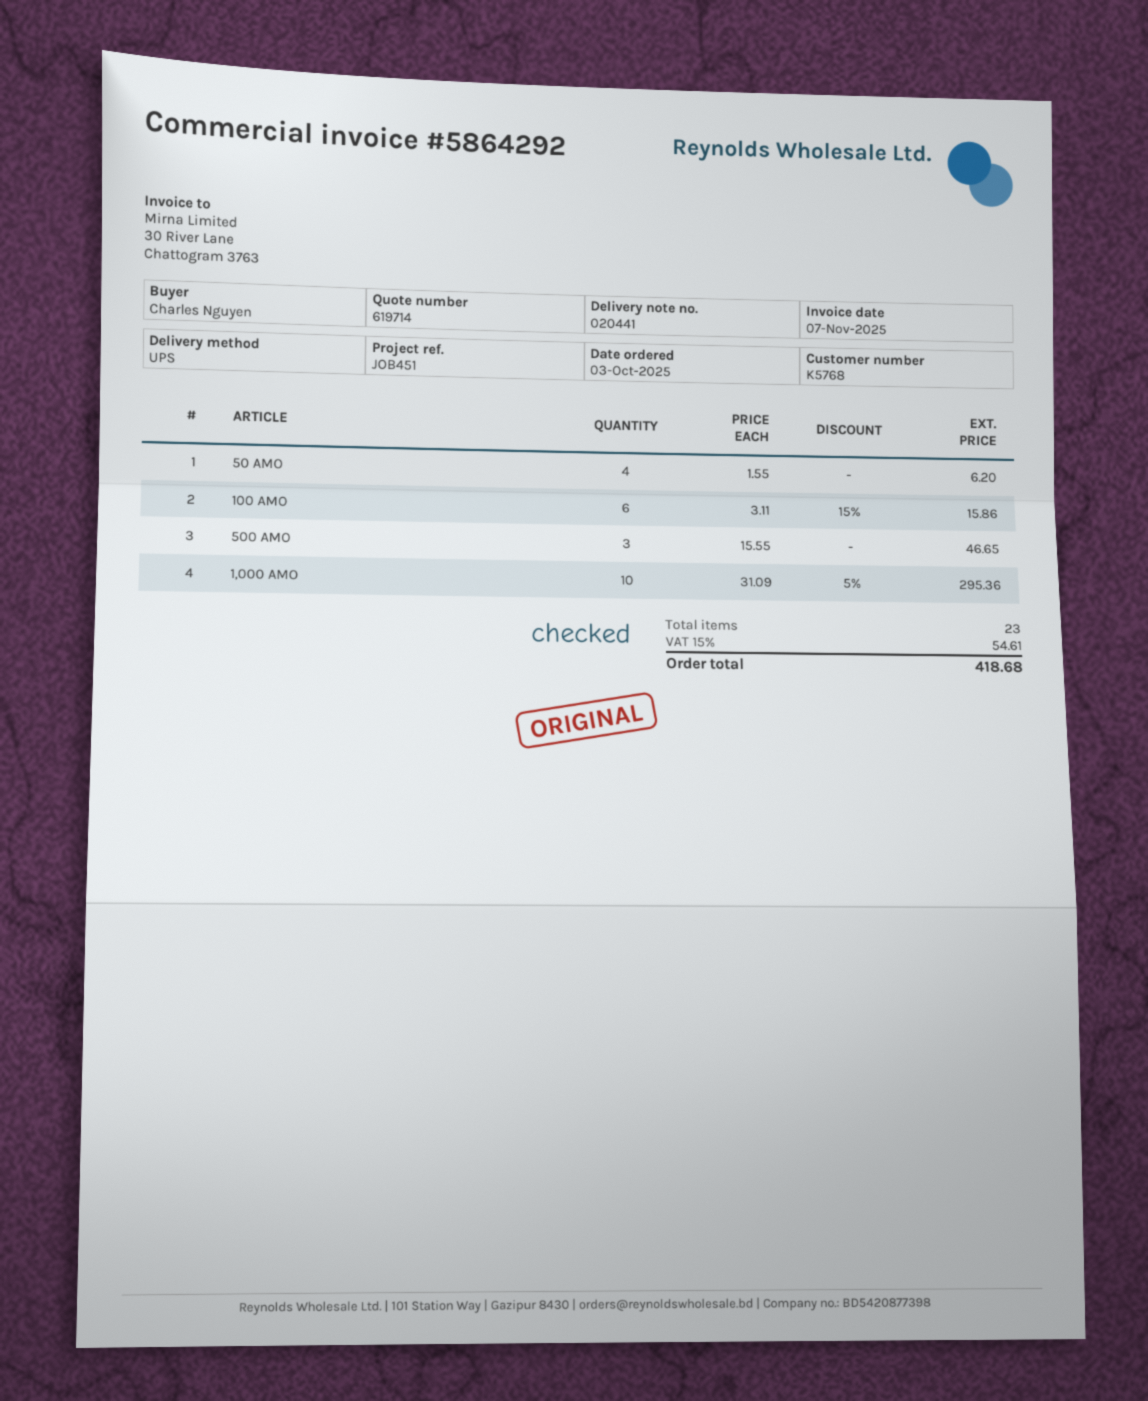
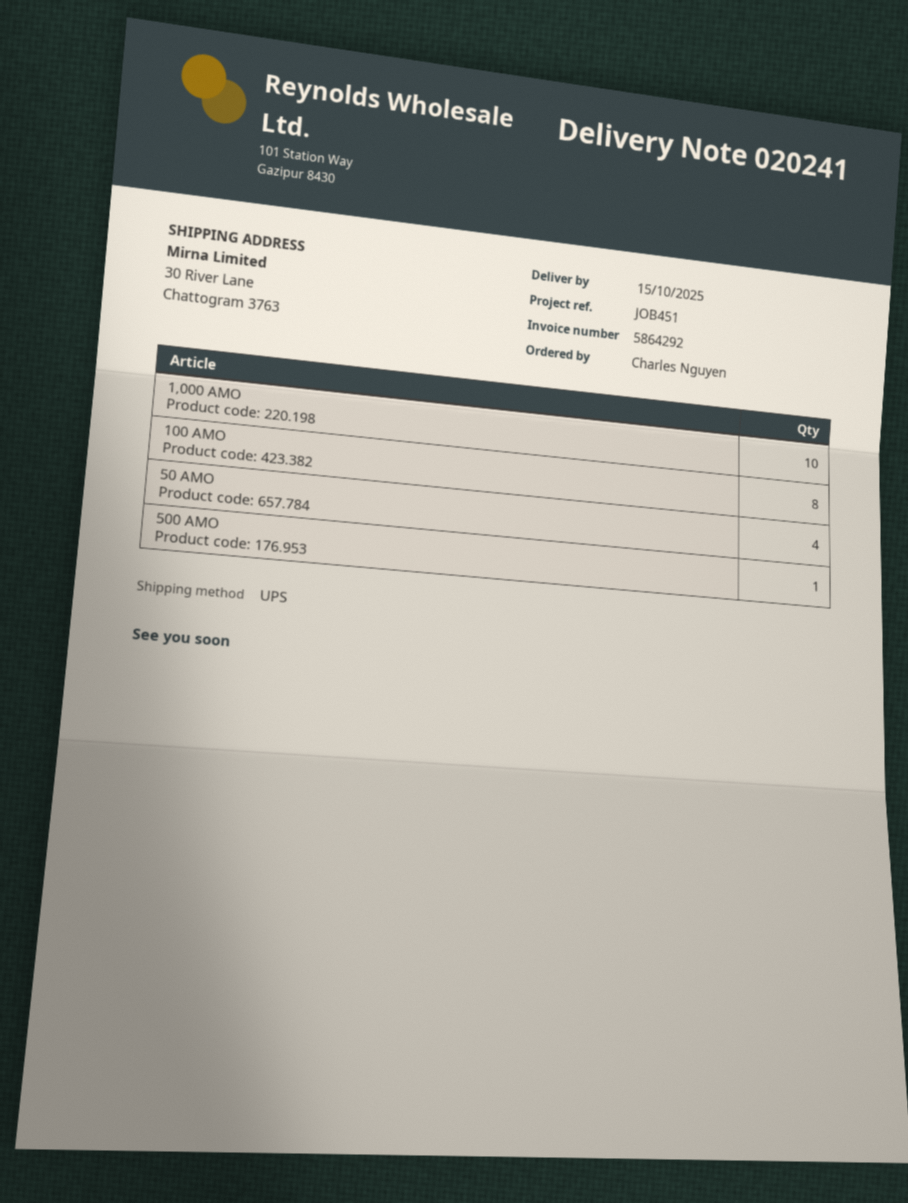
delivery note number: 020441 -> 020241
100 AMO: 6 -> 8
500 AMO: 3 -> 1

